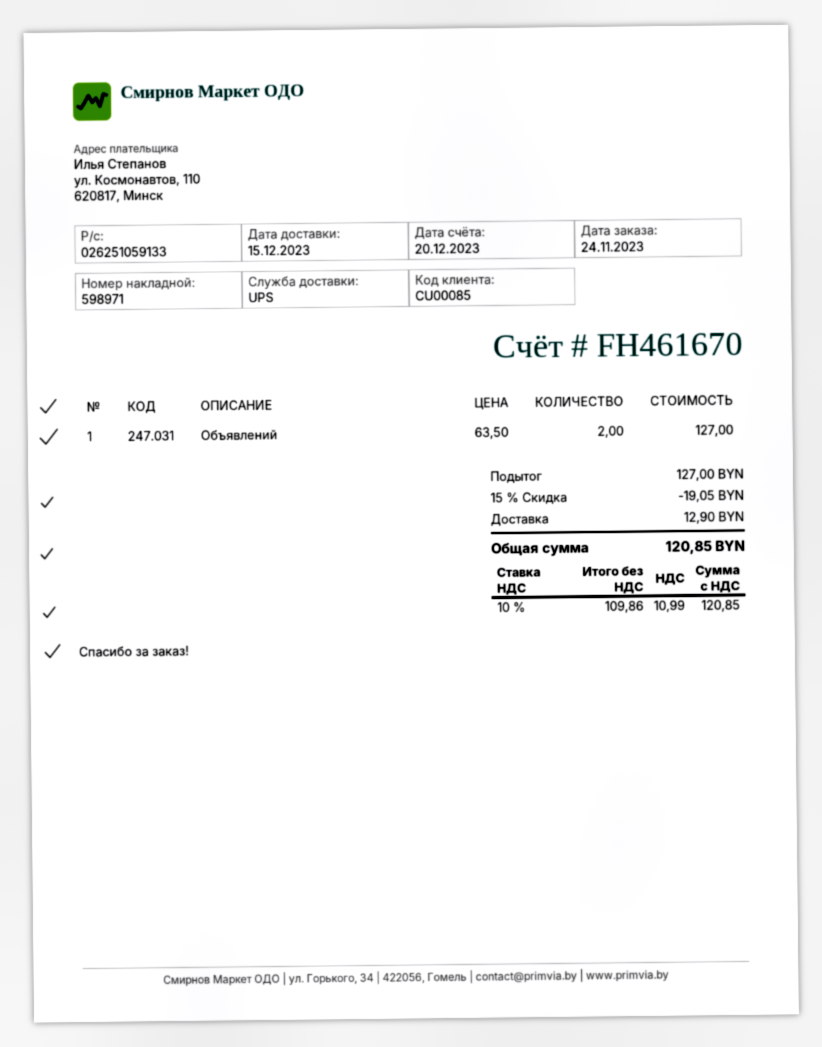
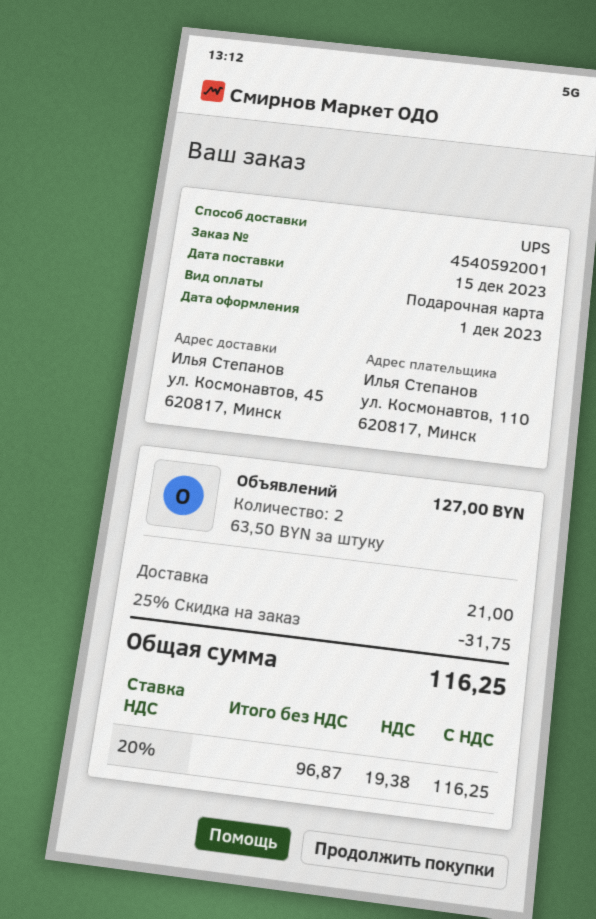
order date: 2023-11-24 -> 2023-12-01
discount: 15% = 19.05 -> 25% = 31.75
shipping: 12.90 -> 21.00
net: 109.86 -> 96.87
tax: 10% = 10.99 -> 20% = 19.38
total: 120.85 -> 116.25

